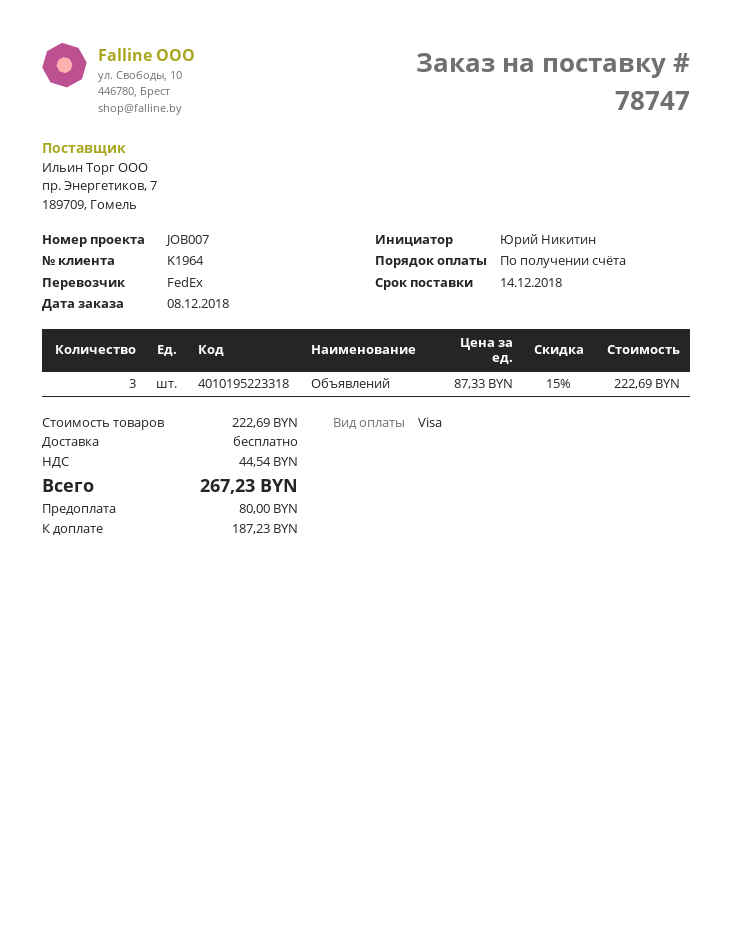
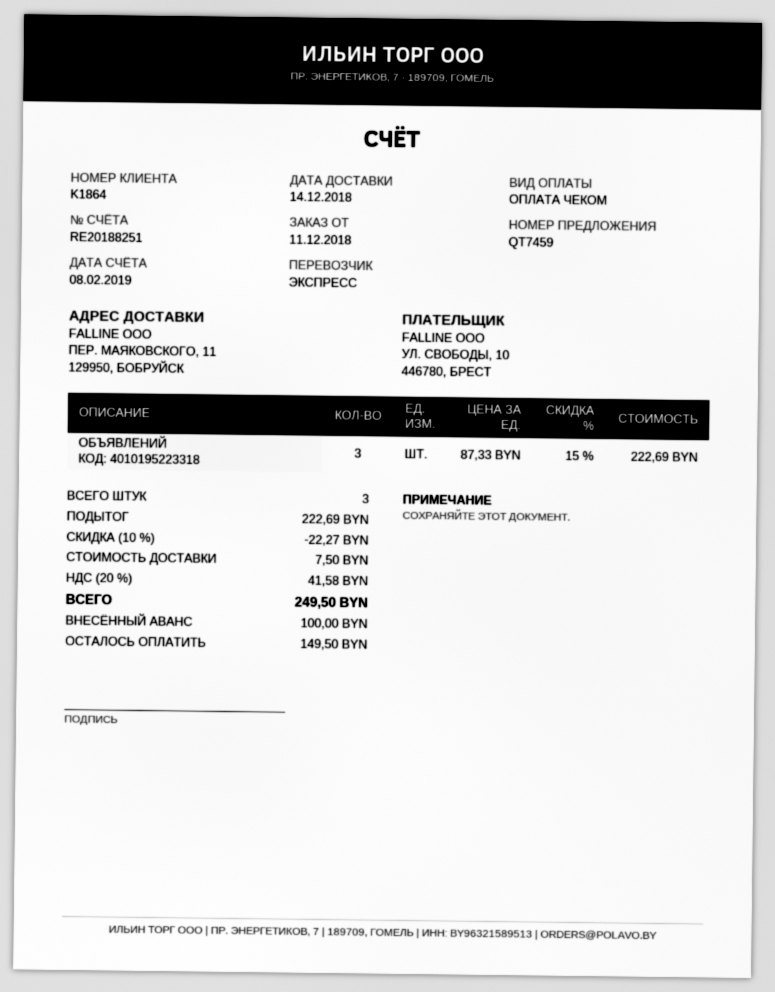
order date: 2018-12-08 -> 2018-12-11
customer number: K1964 -> K1864
payment method: Visa -> cheque
shipping method: FedEx -> express
discount: none -> 10% = 22.27
shipping: 0.00 -> 7.50
tax: 44.54 -> 41.58
total: 267.23 -> 249.50
deposit: 80.00 -> 100.00
balance: 187.23 -> 149.50

